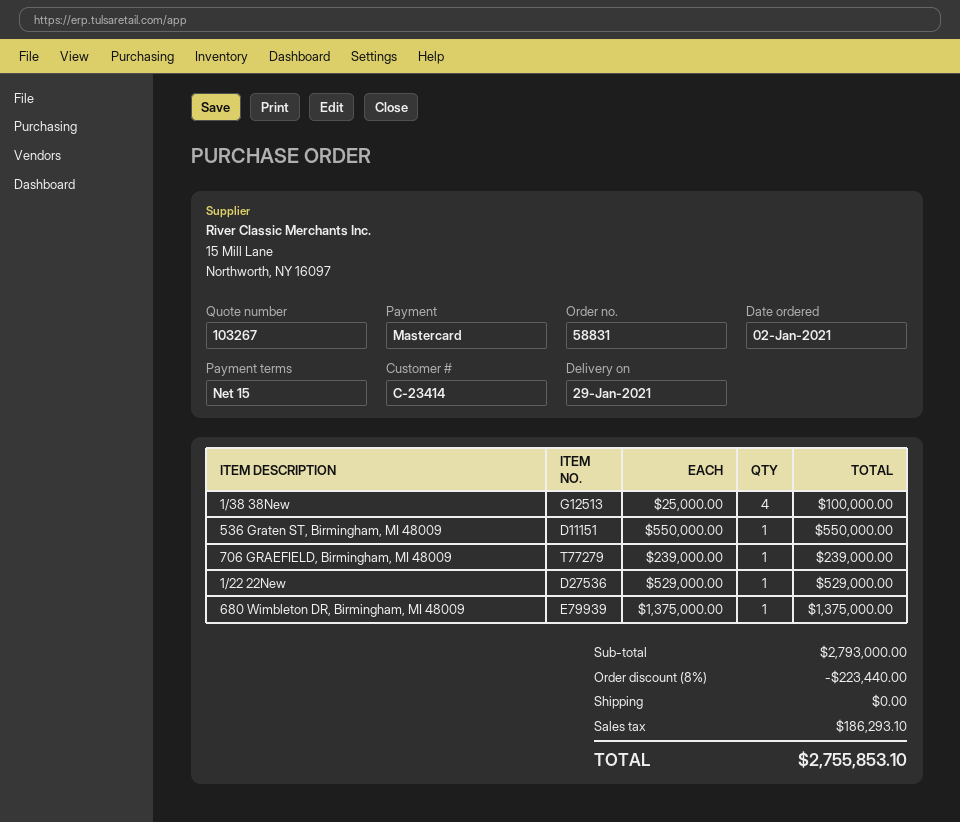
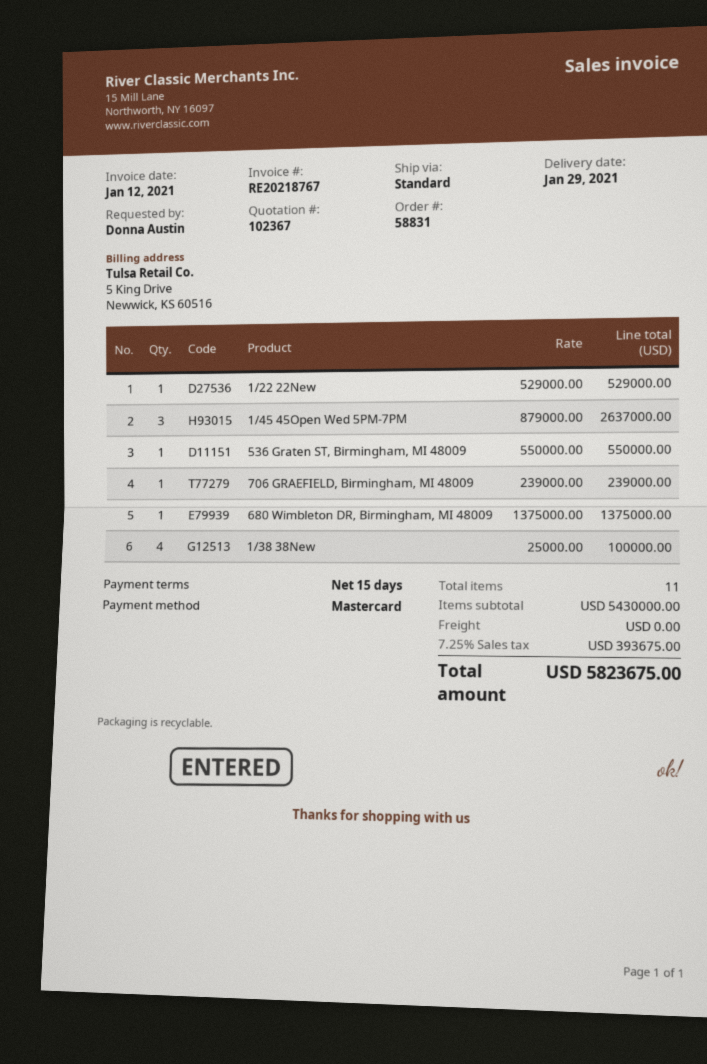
quote number: 103267 -> 102367
1/45 45Open Wed 5PM-7PM: none -> 3 x 879000.00 = 2637000.00
subtotal: 2793000.00 -> 5430000.00
discount: 8% = 223440.00 -> none
tax: 186293.10 -> 393675.00
total: 2755853.10 -> 5823675.00

